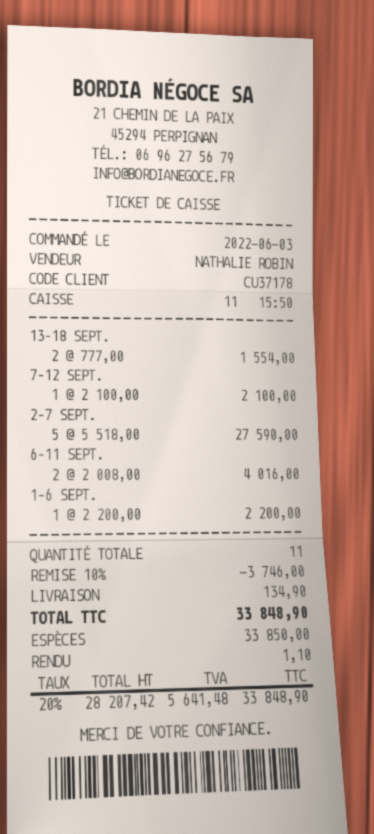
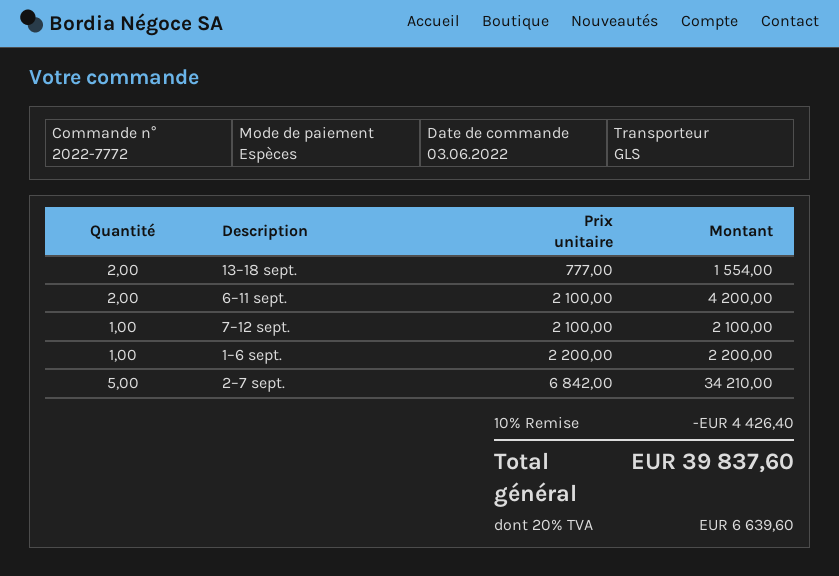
2–7 SEPT.: 5 x 5518.00 = 27590.00 -> 5 x 6842.00 = 34210.00
6–11 SEPT.: 2 x 2008.00 = 4016.00 -> 2 x 2100.00 = 4200.00
discount: 10% = 3746.00 -> 10% = 4426.40
shipping: 134.90 -> none
tax: 20% = 5641.48 -> 20% = 6639.60
total: 33848.90 -> 39837.60

